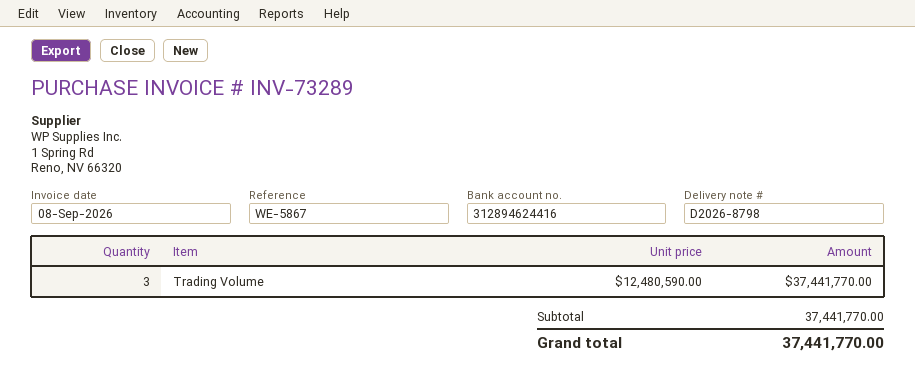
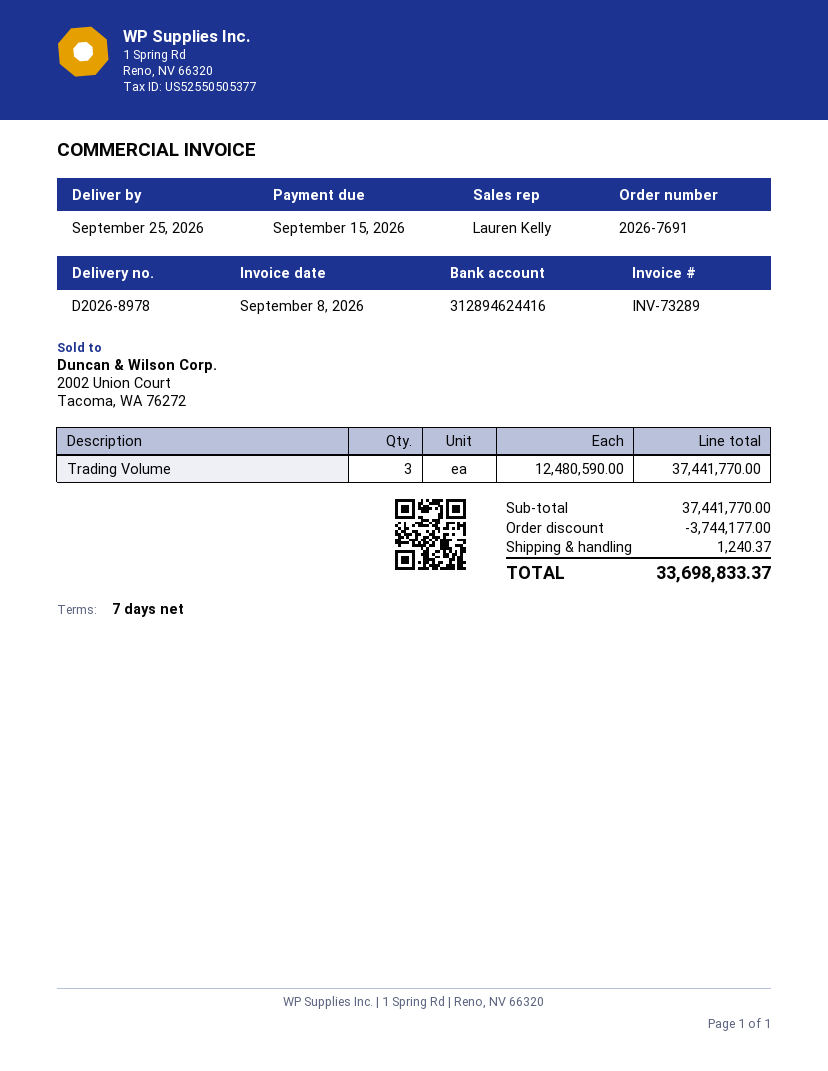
delivery note number: D2026-8798 -> D2026-8978
discount: none -> 3744177.00
shipping: none -> 1240.37
total: 37441770.00 -> 33698833.37

